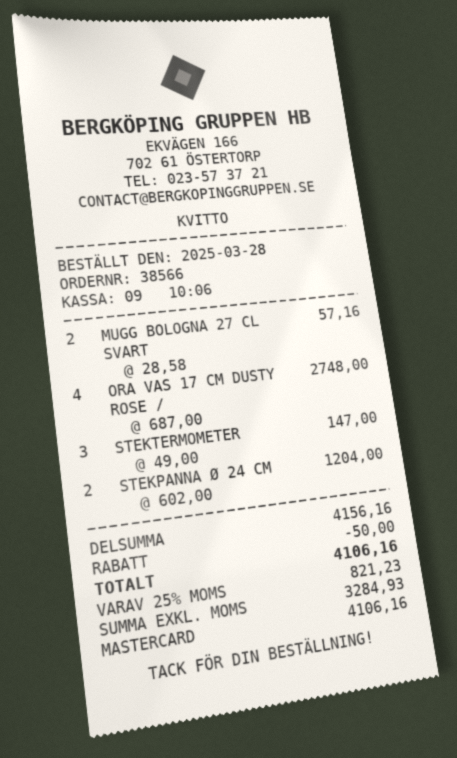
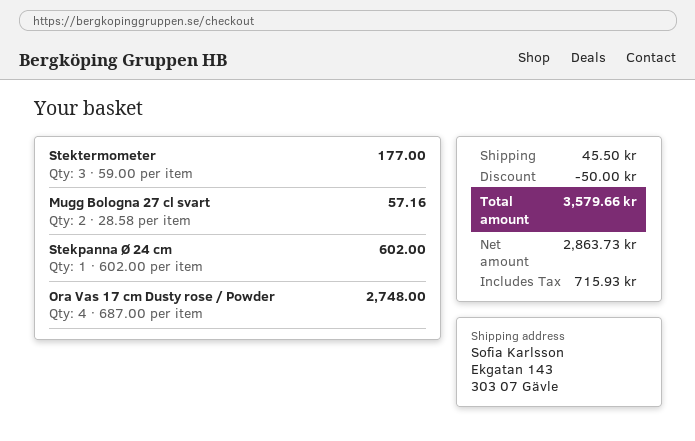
STEKTERMOMETER: 3 x 49.00 = 147.00 -> 3 x 59.00 = 177.00
STEKPANNA Ø 24 CM: 2 x 602.00 = 1204.00 -> 1 x 602.00 = 602.00
shipping: none -> 45.50
net: 3284.93 -> 2863.73
tax: 821.23 -> 715.93
total: 4106.16 -> 3579.66

